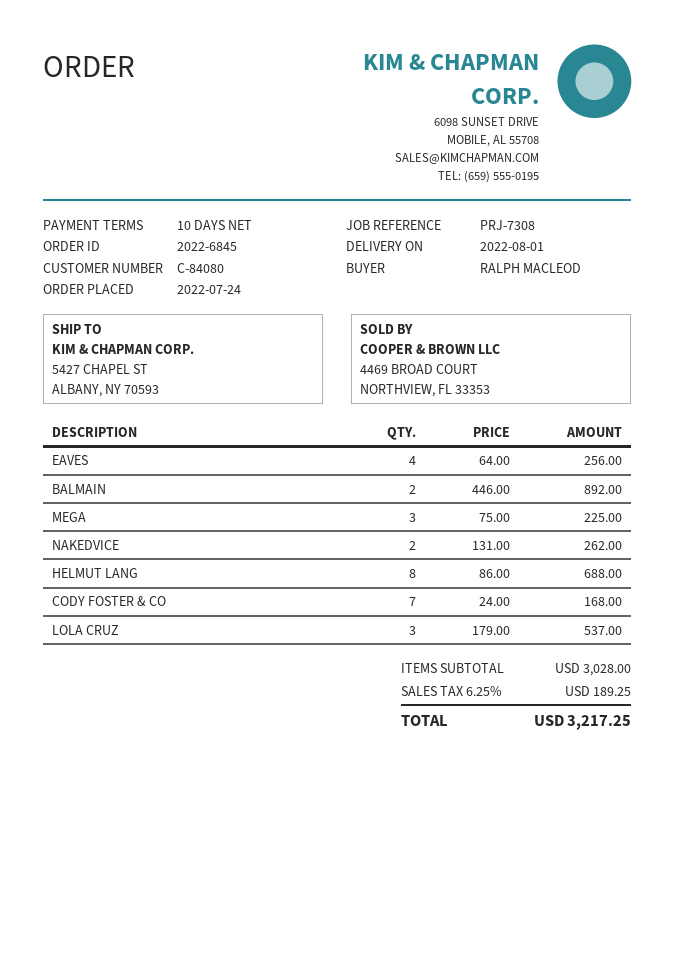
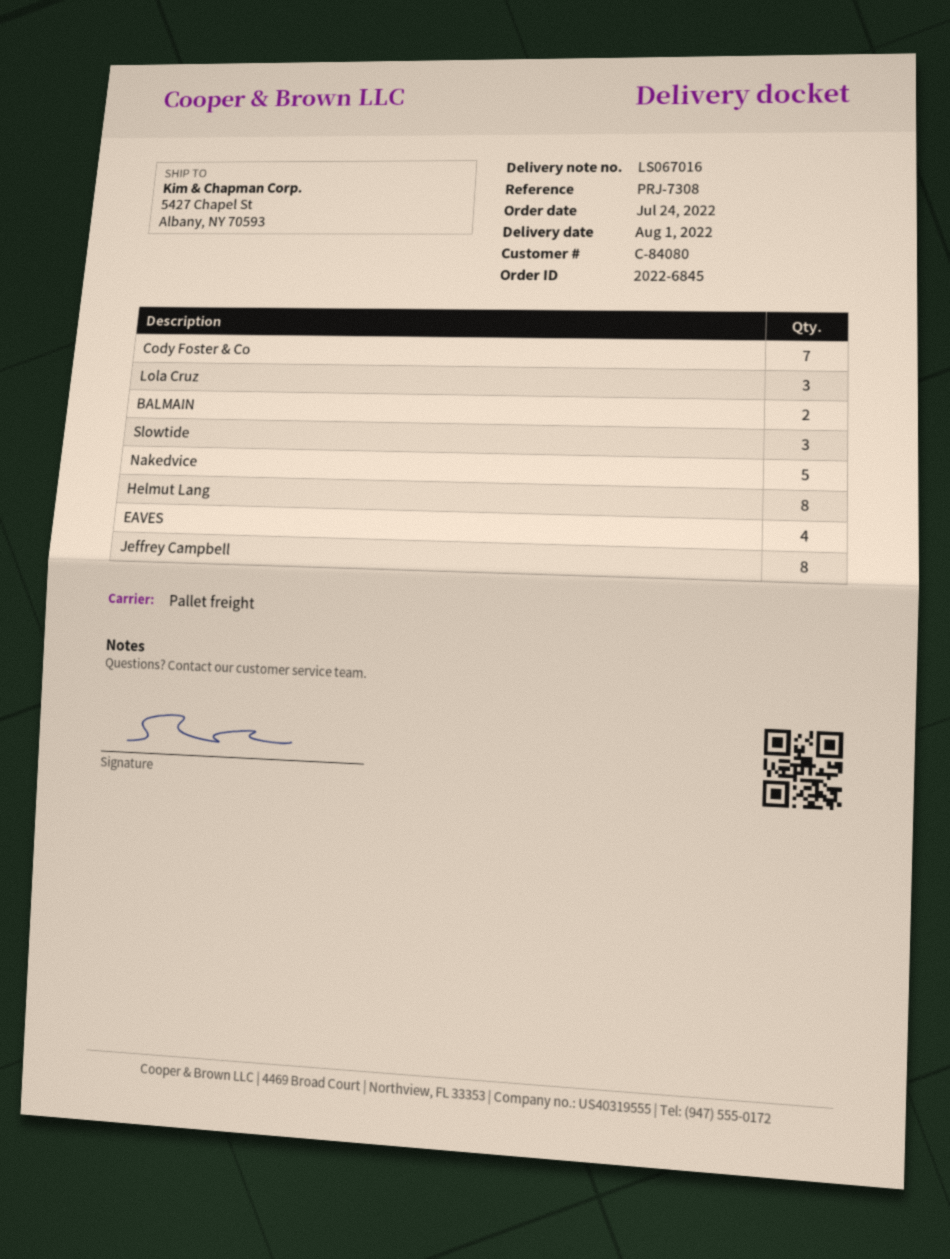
MEGA: 3 -> none
NAKEDVICE: 2 -> 5
Slowtide: none -> 3
Jeffrey Campbell: none -> 8

